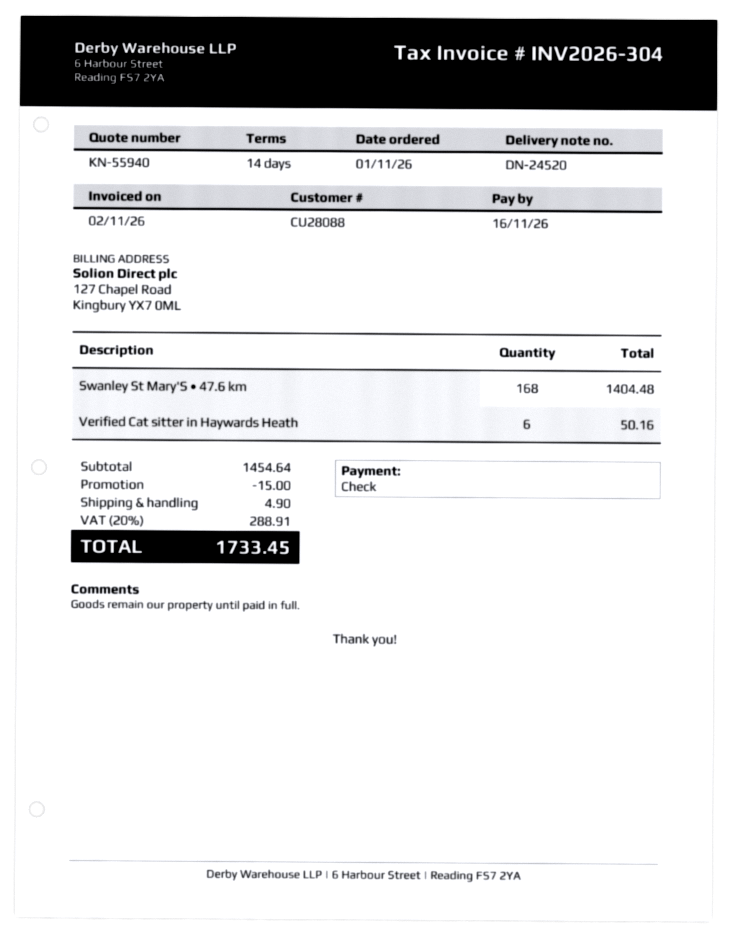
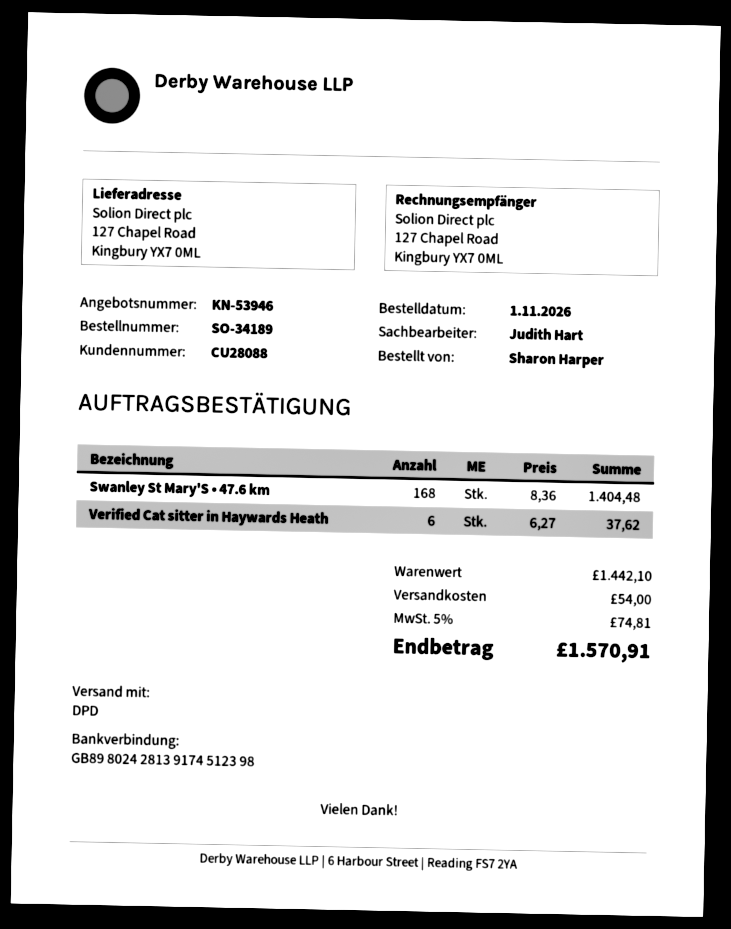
quote number: KN-55940 -> KN-53946
Verified Cat sitter in Haywards Heath: 6 for 50.16 -> 6 for 37.62
subtotal: 1454.64 -> 1442.10
discount: 15.00 -> none
shipping: 4.90 -> 54.00
tax: 20% = 288.91 -> 5% = 74.81
total: 1733.45 -> 1570.91

